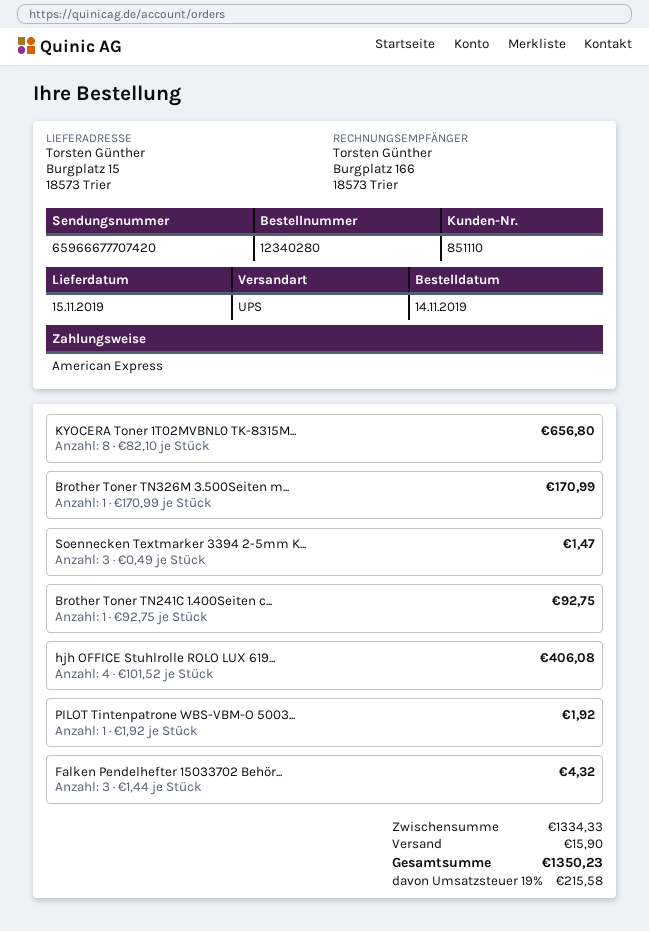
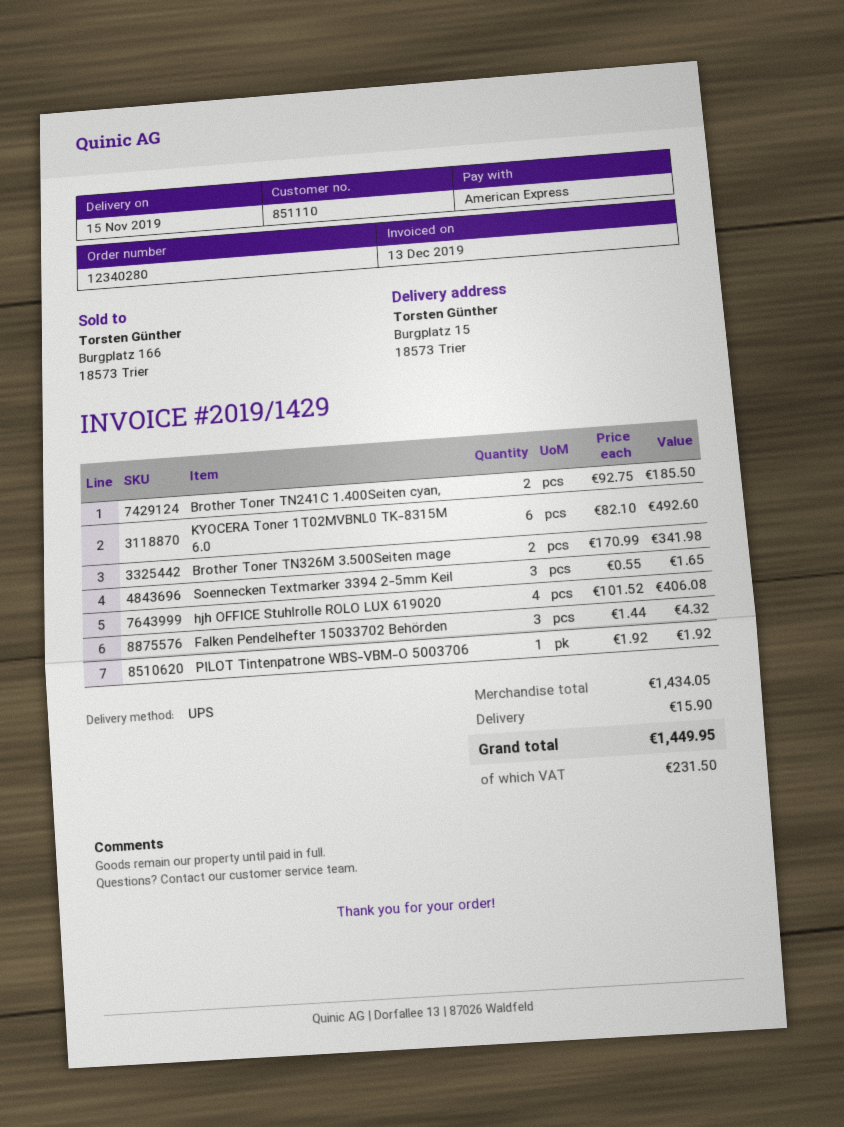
KYOCERA Toner 1T02MVBNL0 TK-8315M...: 8 x 82.10 = 656.80 -> 6 x 82.10 = 492.60
Brother Toner TN326M 3.500Seiten m...: 1 x 170.99 = 170.99 -> 2 x 170.99 = 341.98
Soennecken Textmarker 3394 2-5mm K...: 3 x 0.49 = 1.47 -> 3 x 0.55 = 1.65
Brother Toner TN241C 1.400Seiten c...: 1 x 92.75 = 92.75 -> 2 x 92.75 = 185.50
subtotal: 1334.33 -> 1434.05
tax: 215.58 -> 231.50
total: 1350.23 -> 1449.95

